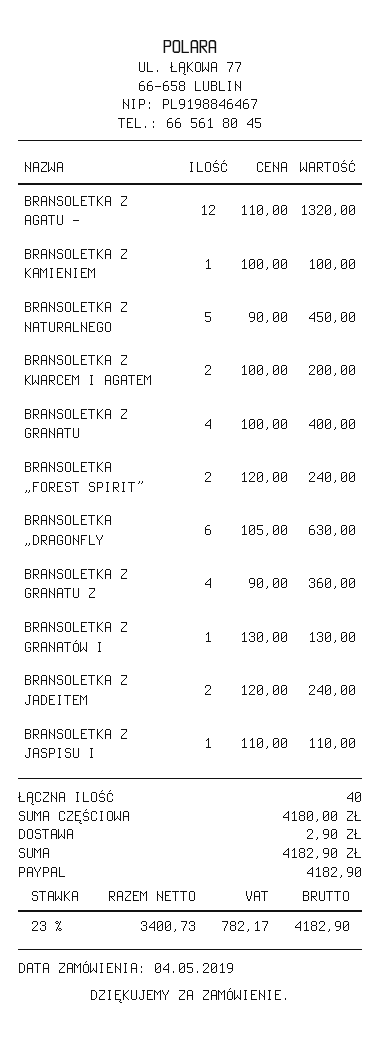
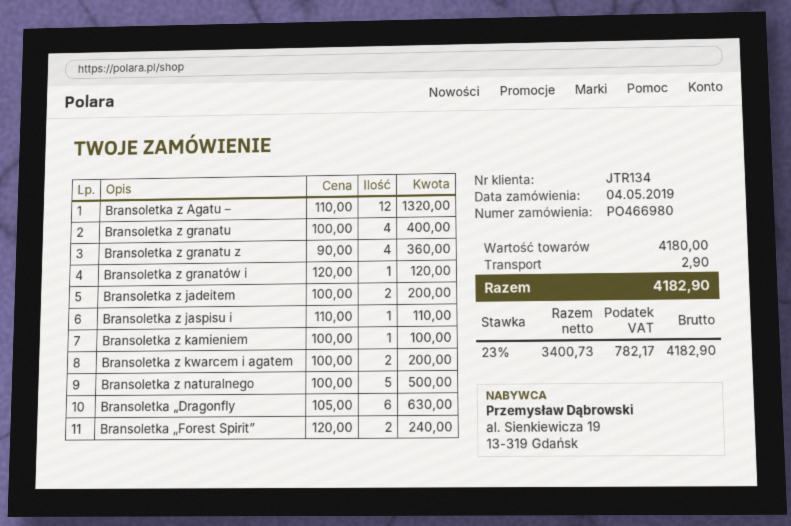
BRANSOLETKA Z NATURALNEGO: 5 x 90.00 = 450.00 -> 5 x 100.00 = 500.00
BRANSOLETKA Z GRANATÓW I: 1 x 130.00 = 130.00 -> 1 x 120.00 = 120.00
BRANSOLETKA Z JADEITEM: 2 x 120.00 = 240.00 -> 2 x 100.00 = 200.00

